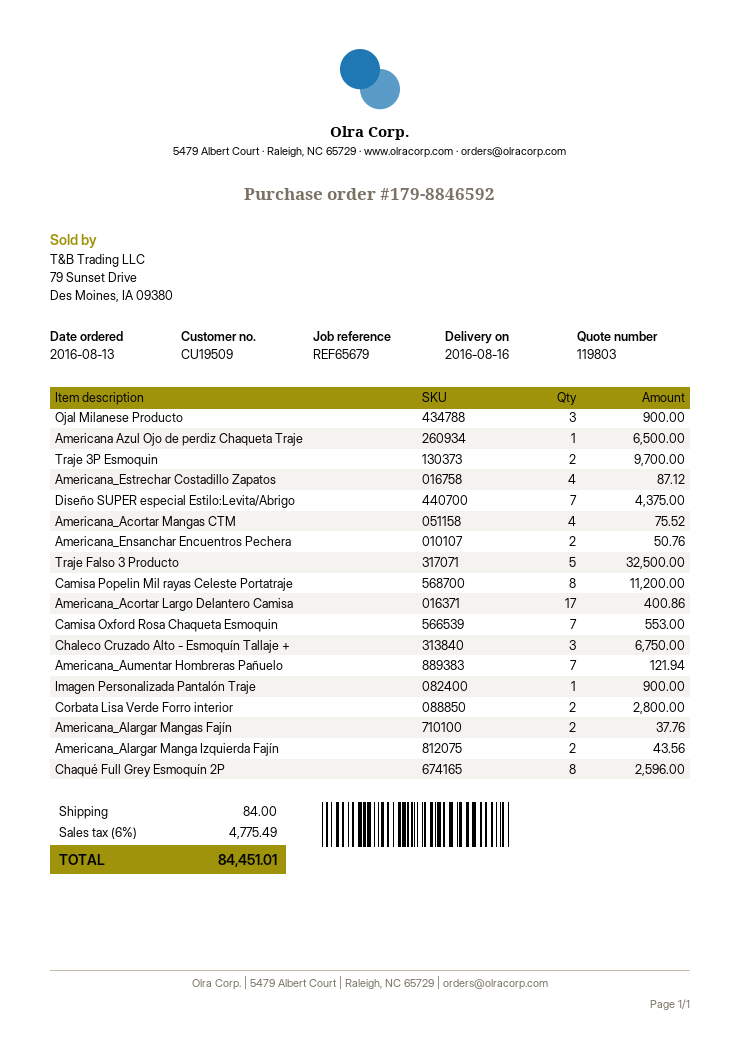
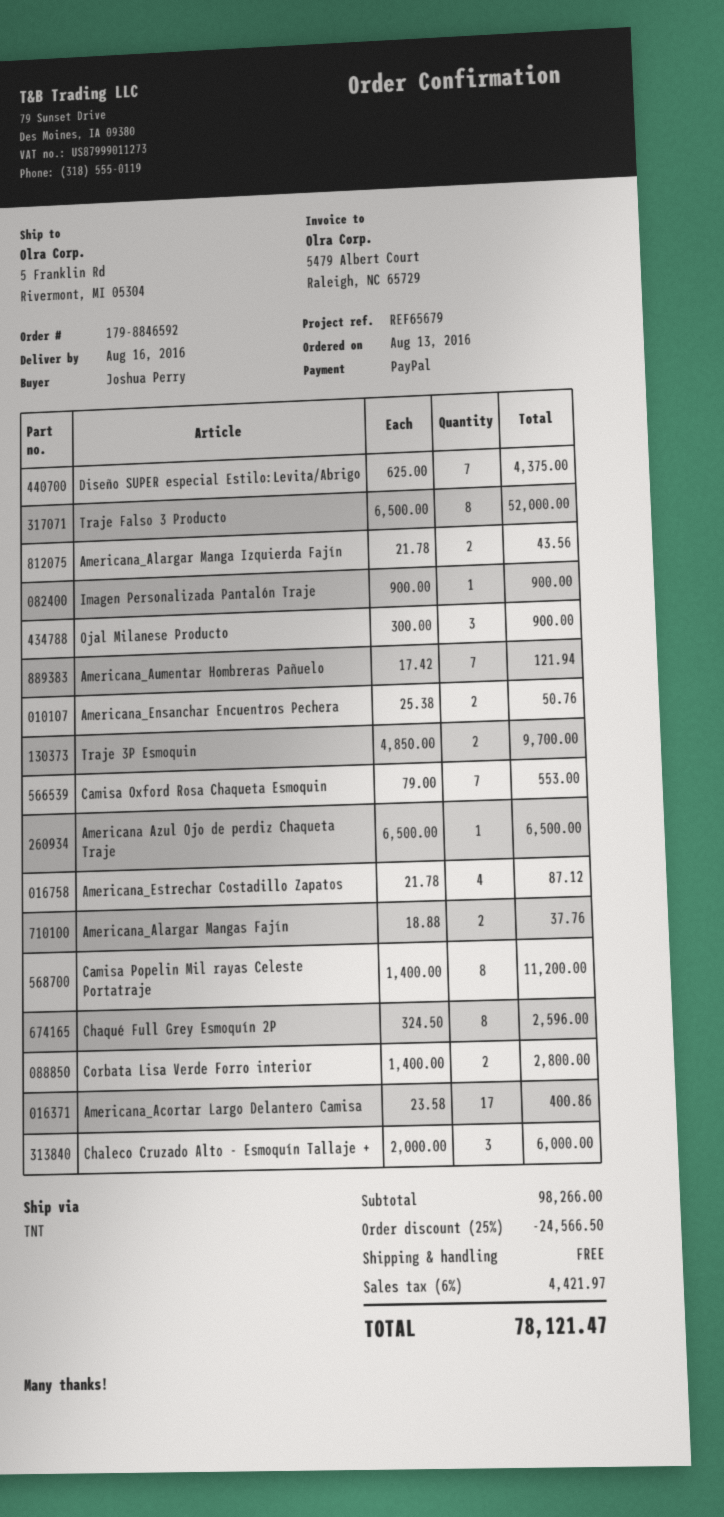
Americana_Acortar Mangas CTM: 4 for 75.52 -> none
Traje Falso 3 Producto: 5 for 32500.00 -> 8 for 52000.00
Chaleco Cruzado Alto - Esmoquín Tallaje +: 3 for 6750.00 -> 3 for 6000.00
discount: none -> 25% = 24566.50
shipping: 84.00 -> 0.00
tax: 6% = 4775.49 -> 6% = 4421.97
total: 84451.01 -> 78121.47

